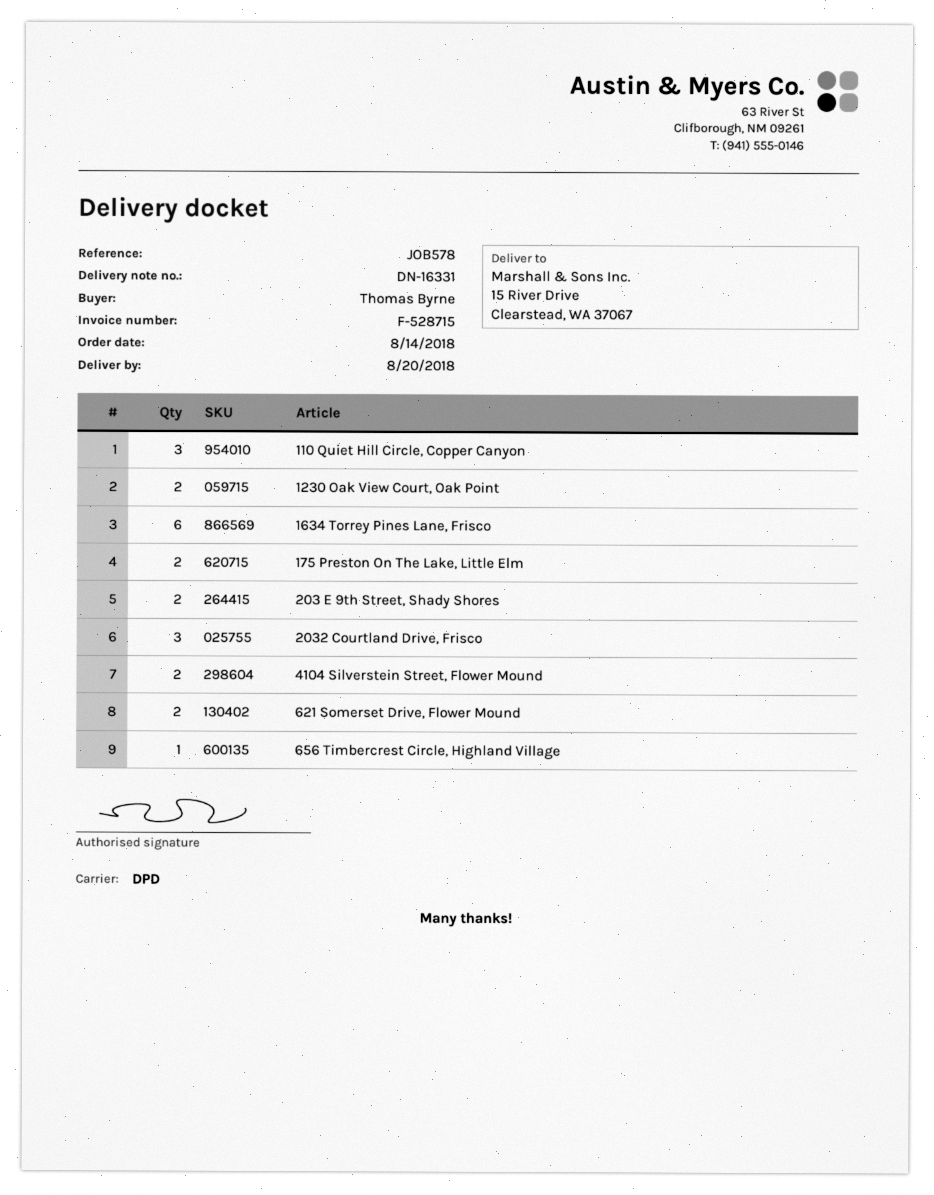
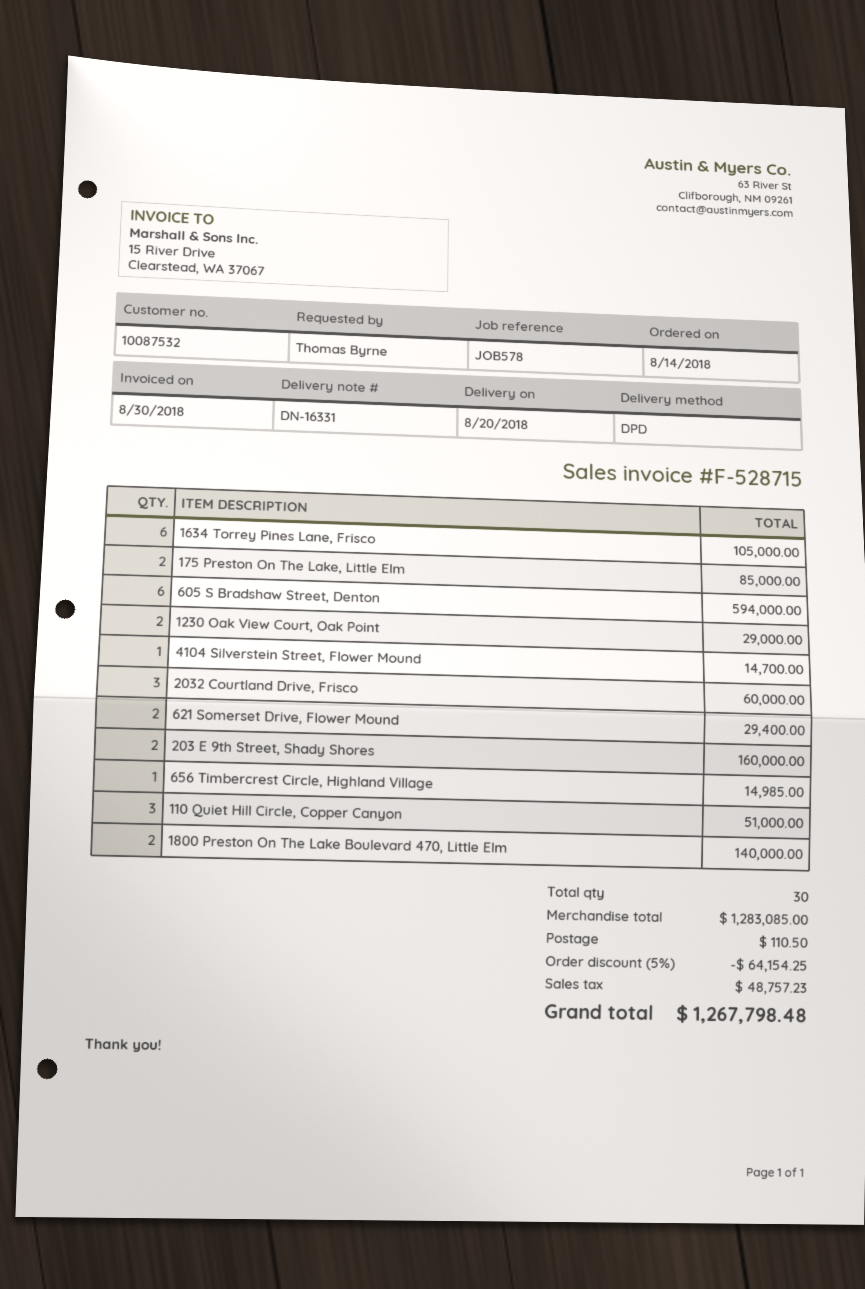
4104 Silverstein Street, Flower Mound: 2 -> 1
605 S Bradshaw Street, Denton: none -> 6
1800 Preston On The Lake Boulevard 470, Little Elm: none -> 2

